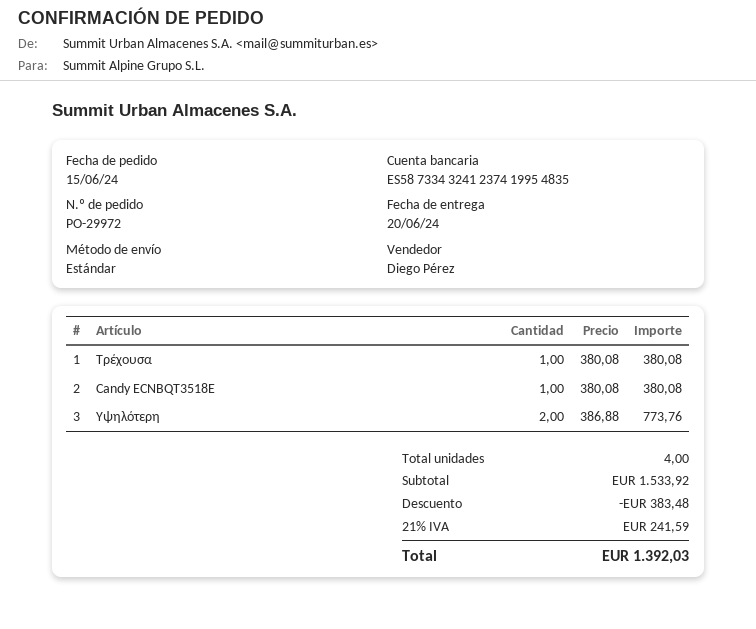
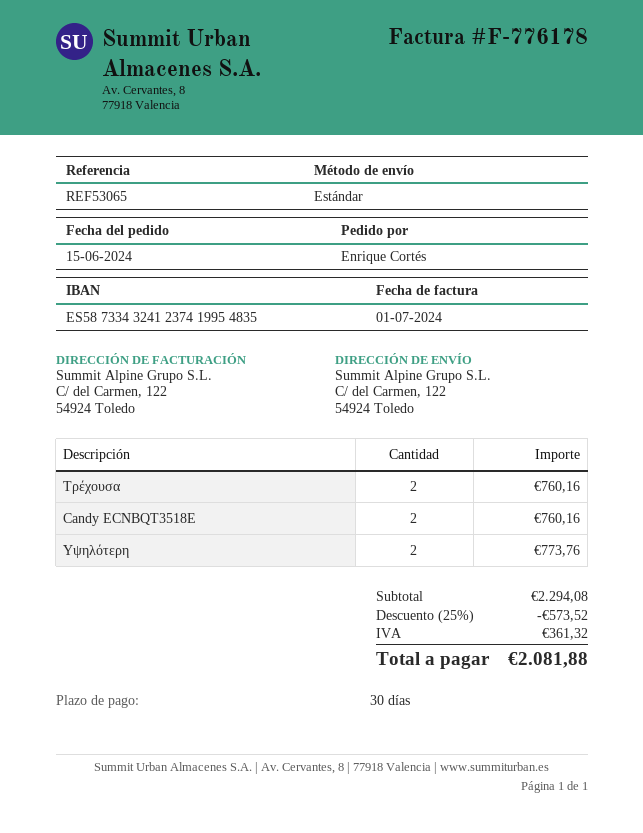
Τρέχουσα: 1 for 380.08 -> 2 for 760.16
Candy ECNBQT3518E: 1 for 380.08 -> 2 for 760.16
subtotal: 1533.92 -> 2294.08
discount: 383.48 -> 573.52
tax: 241.59 -> 361.32
total: 1392.03 -> 2081.88

